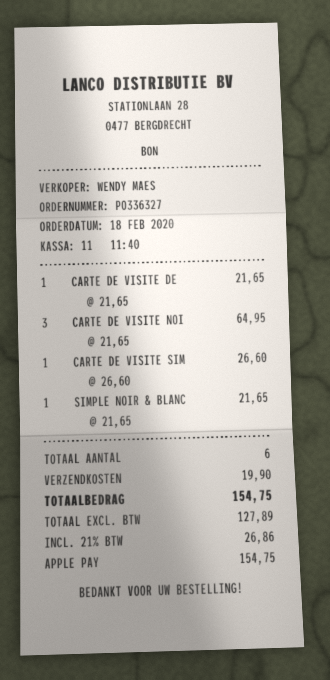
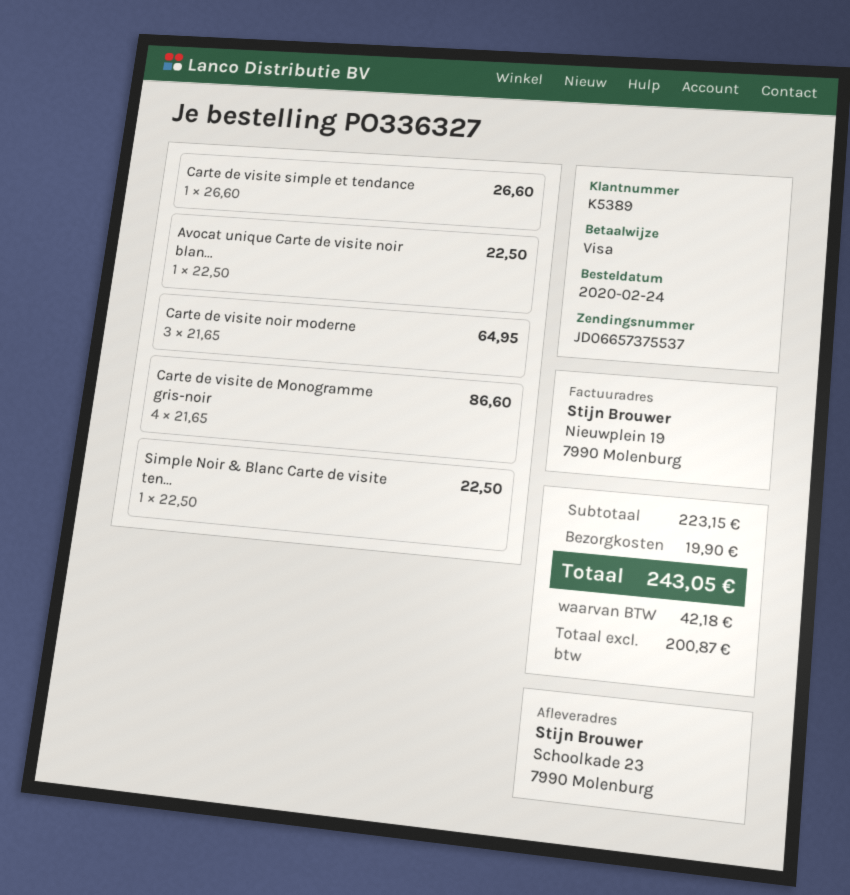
order date: 2020-02-18 -> 2020-02-24
payment method: Apple Pay -> Visa
CARTE DE VISITE DE: 1 x 21.65 = 21.65 -> 4 x 21.65 = 86.60
SIMPLE NOIR & BLANC: 1 x 21.65 = 21.65 -> 1 x 22.50 = 22.50
Avocat unique Carte de visite noir blan...: none -> 1 x 22.50 = 22.50
net: 127.89 -> 200.87
tax: 26.86 -> 42.18
total: 154.75 -> 243.05

